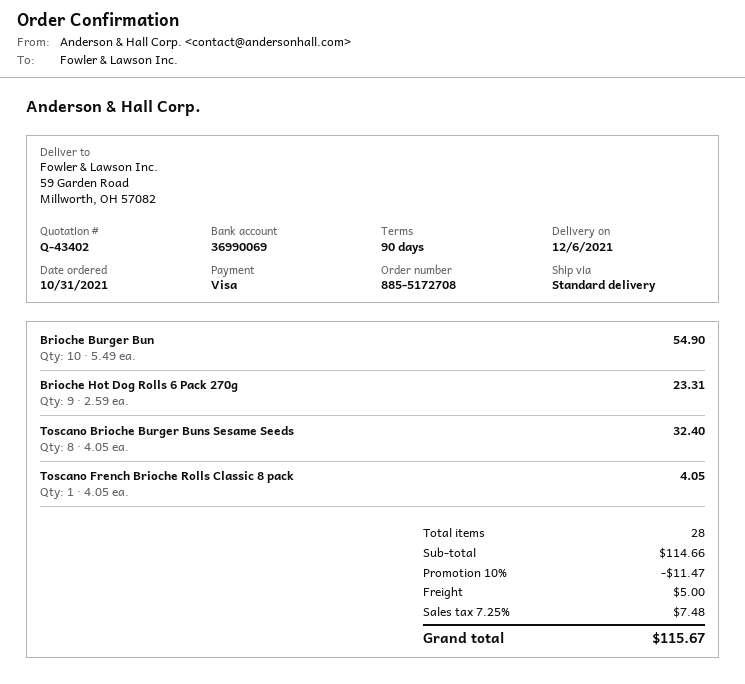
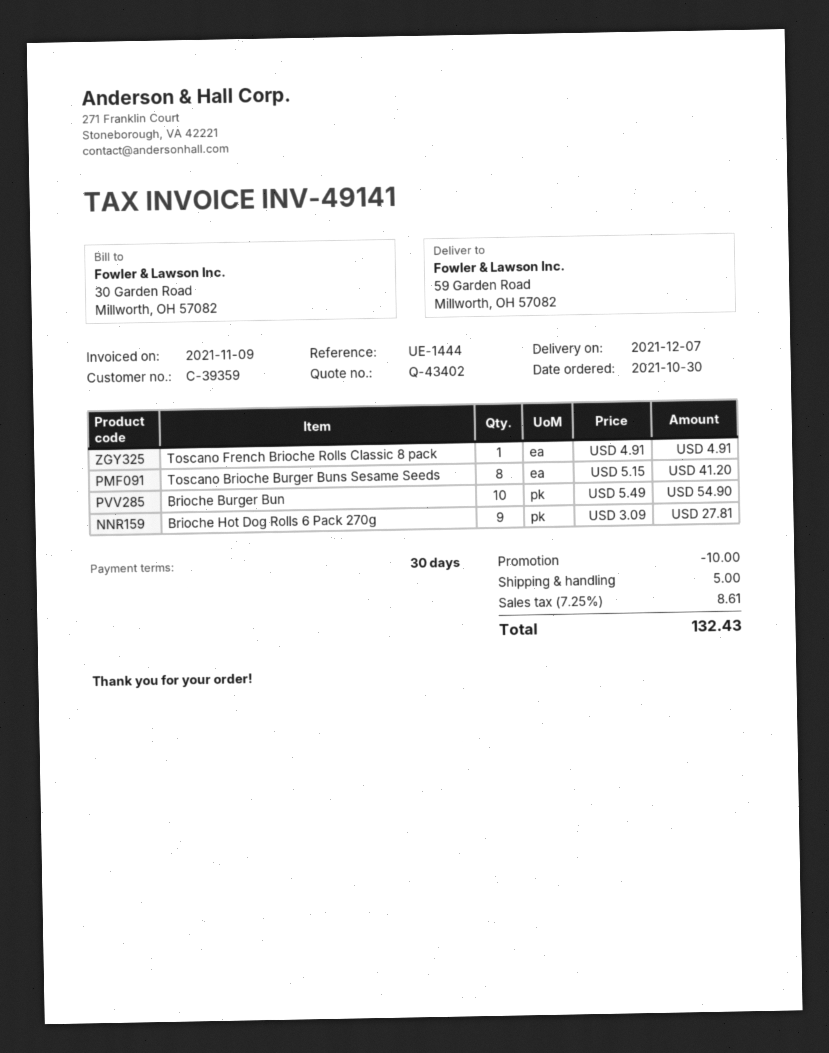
order date: 2021-10-31 -> 2021-10-30
delivery date: 2021-12-06 -> 2021-12-07
payment terms: 90 days -> 30 days
Brioche Hot Dog Rolls 6 Pack 270g: 9 x 2.59 = 23.31 -> 9 x 3.09 = 27.81
Toscano Brioche Burger Buns Sesame Seeds: 8 x 4.05 = 32.40 -> 8 x 5.15 = 41.20
Toscano French Brioche Rolls Classic 8 pack: 1 x 4.05 = 4.05 -> 1 x 4.91 = 4.91
discount: 11.47 -> 10.00
tax: 7.25% = 7.48 -> 7.25% = 8.61
total: 115.67 -> 132.43

